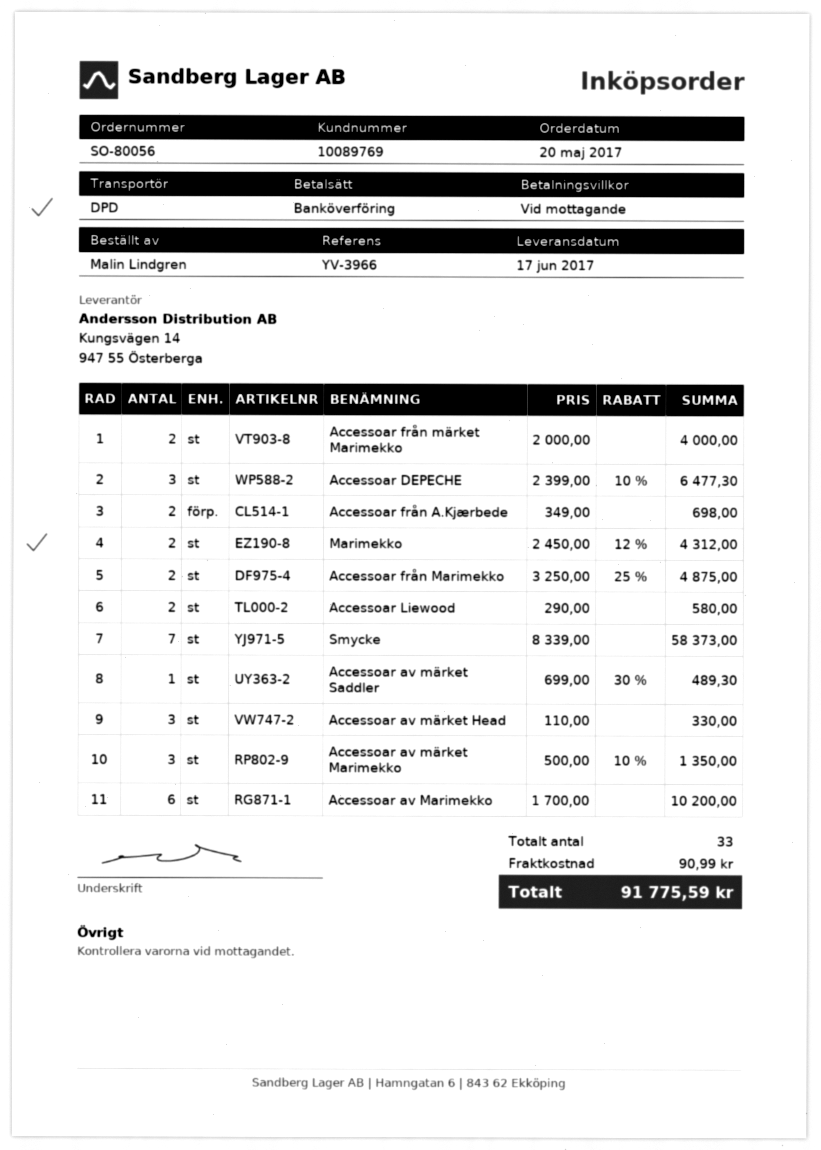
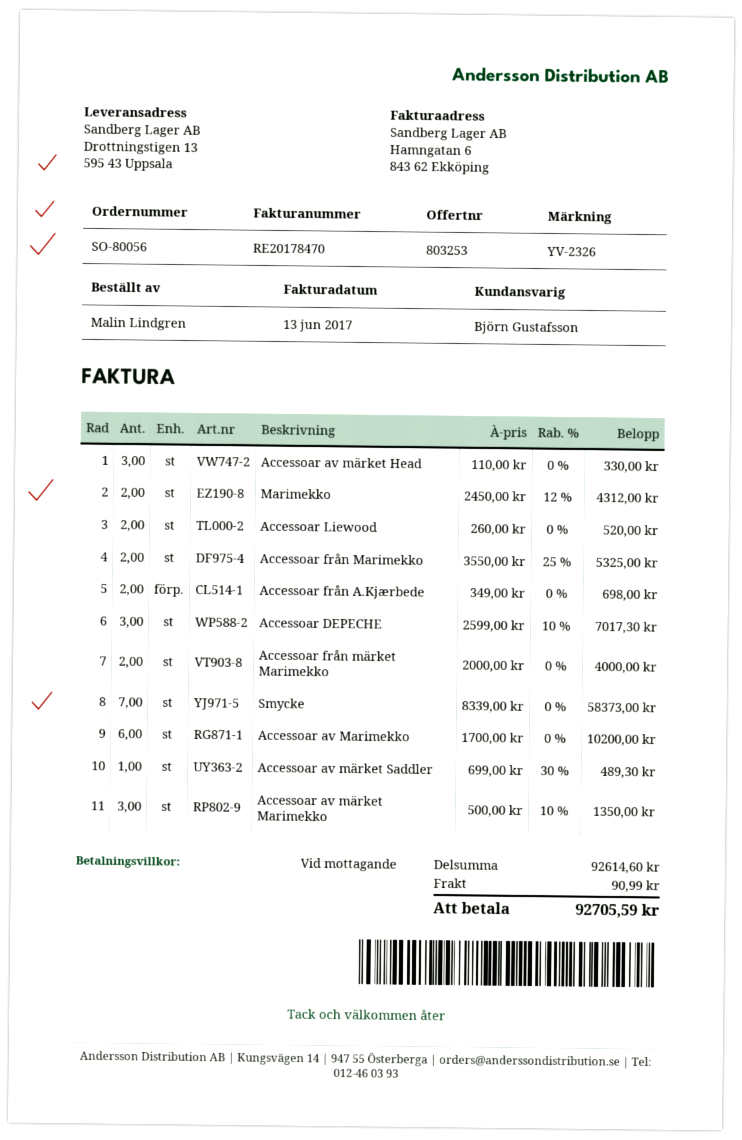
reference: YV-3966 -> YV-2326
Accessoar DEPECHE: 3 x 2399.00 - 10% = 6477.30 -> 3 x 2599.00 - 10% = 7017.30
Accessoar från Marimekko: 2 x 3250.00 - 25% = 4875.00 -> 2 x 3550.00 - 25% = 5325.00
Accessoar Liewood: 2 x 290.00 = 580.00 -> 2 x 260.00 = 520.00
total: 91775.59 -> 92705.59

